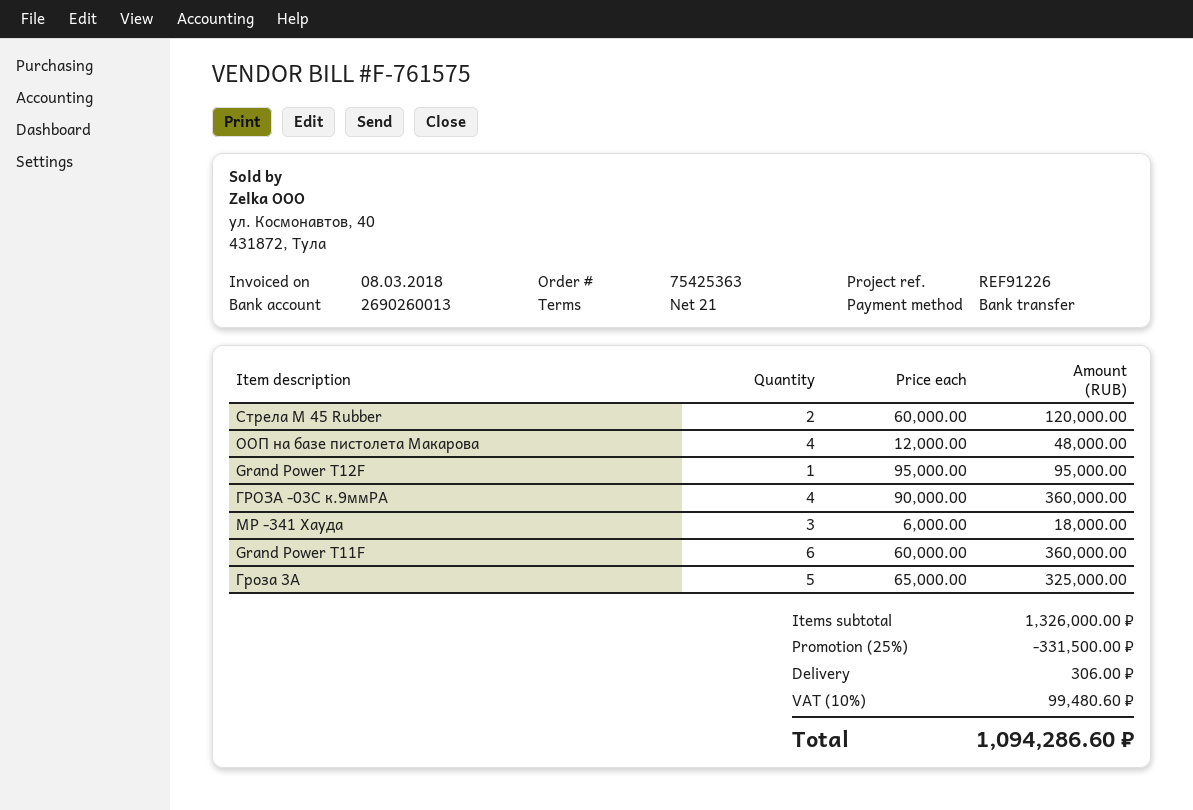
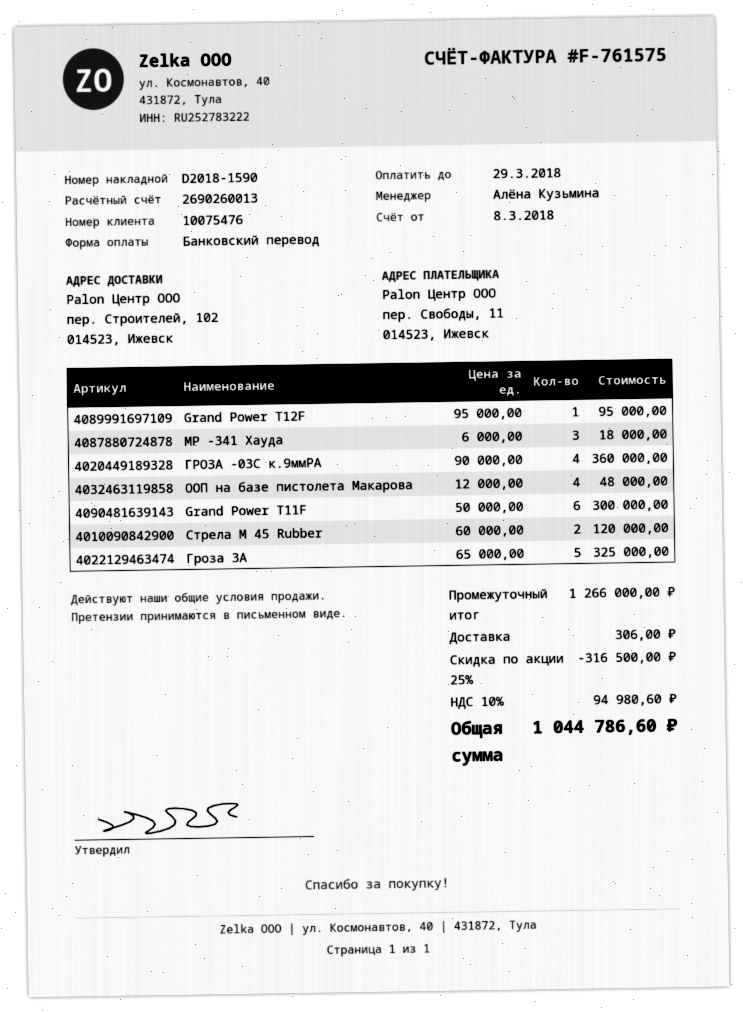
Grand Power T11F: 6 x 60000.00 = 360000.00 -> 6 x 50000.00 = 300000.00
subtotal: 1326000.00 -> 1266000.00
discount: 25% = 331500.00 -> 25% = 316500.00
tax: 10% = 99480.60 -> 10% = 94980.60
total: 1094286.60 -> 1044786.60

